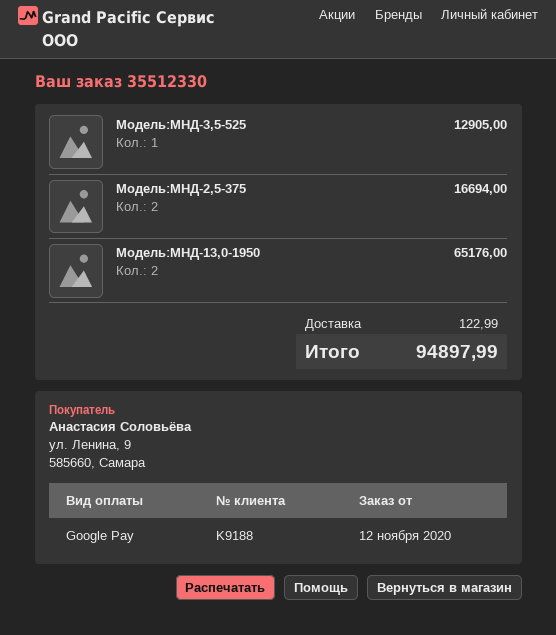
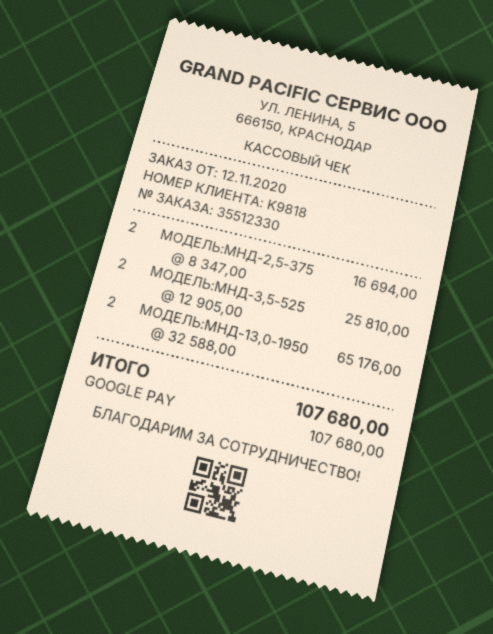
customer number: K9188 -> K9818
Модель:МНД-3,5-525: 1 for 12905.00 -> 2 for 25810.00
shipping: 122.99 -> none
total: 94897.99 -> 107680.00

